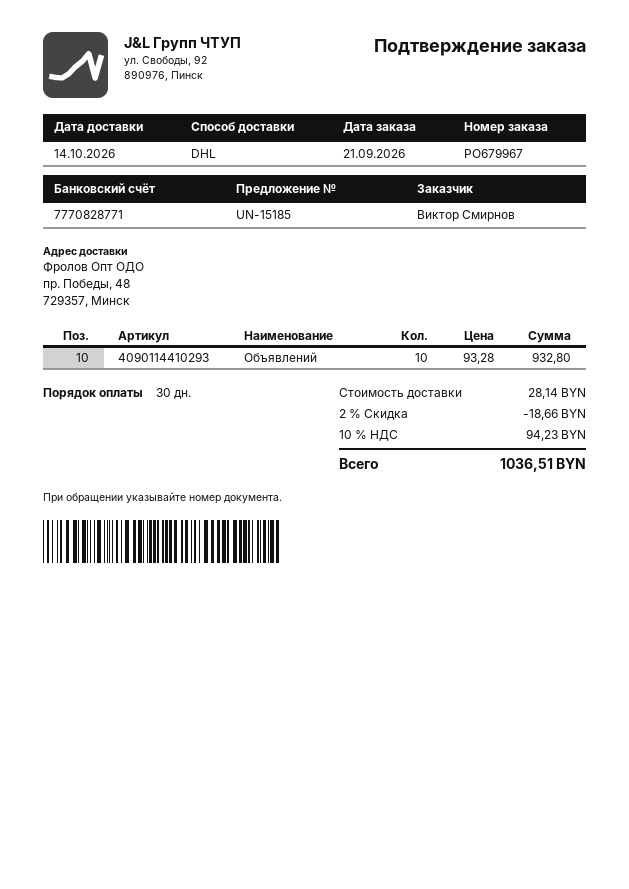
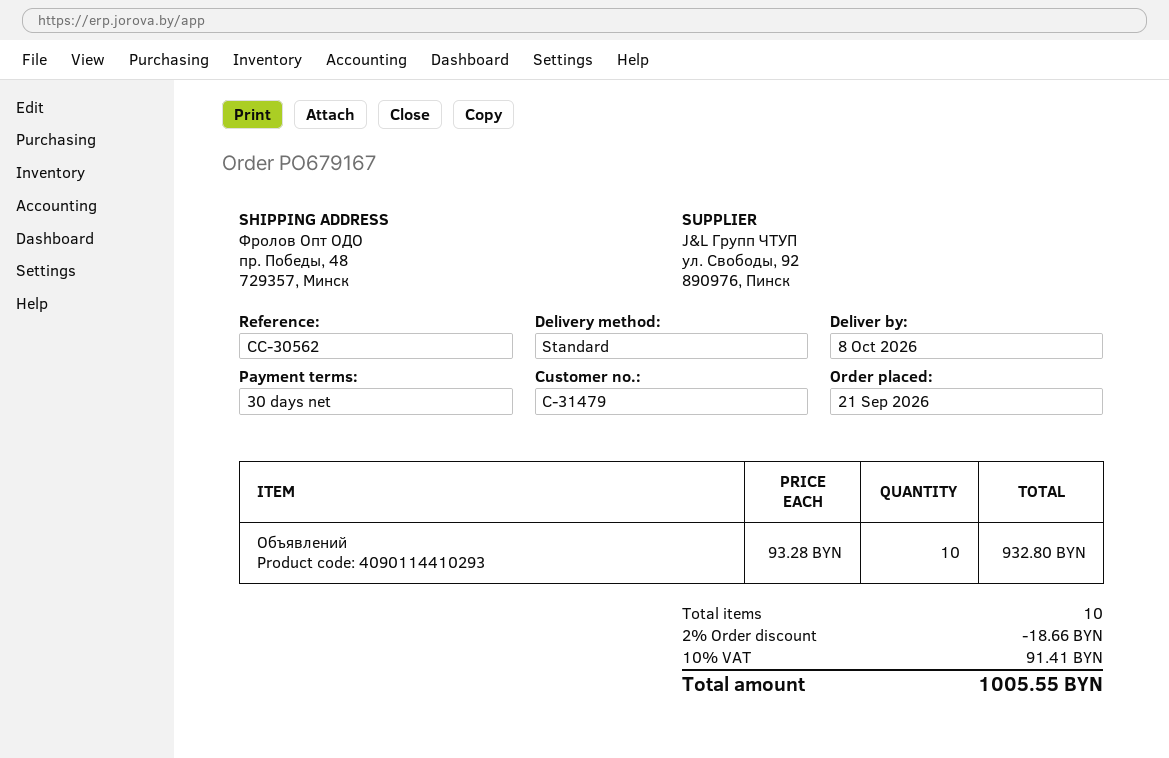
order number: PO679967 -> PO679167
delivery date: 2026-10-14 -> 2026-10-08
shipping method: DHL -> standard
shipping: 28.14 -> none
tax: 10% = 94.23 -> 10% = 91.41
total: 1036.51 -> 1005.55

